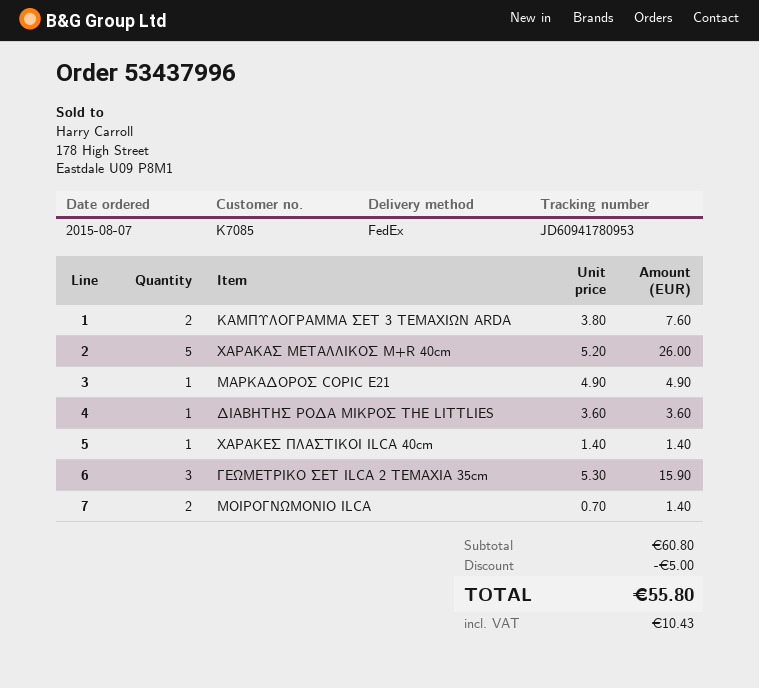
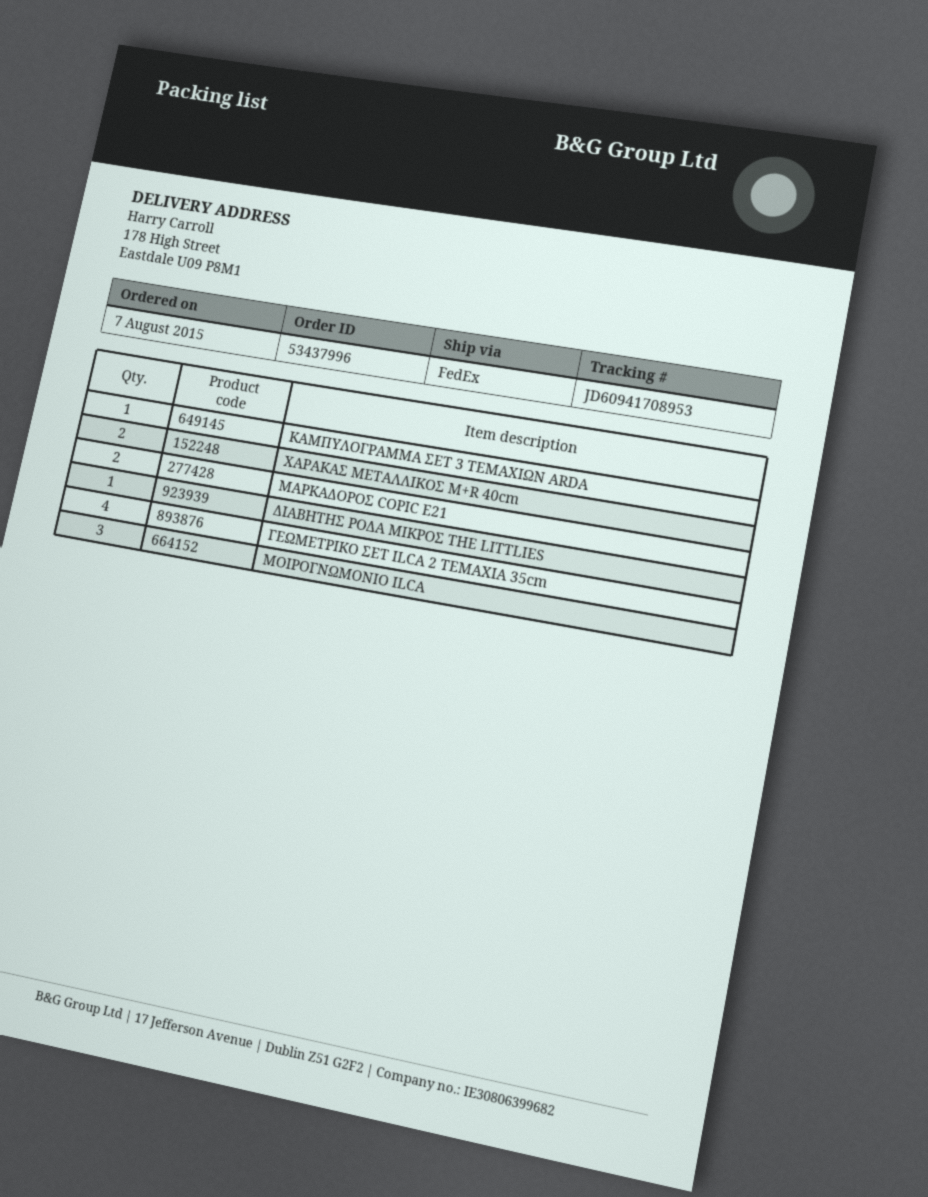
tracking number: JD60941780953 -> JD60941708953
ΚΑΜΠΥΛΟΓΡΑΜΜΑ ΣΕΤ 3 ΤΕΜΑΧΙΩΝ ARDA: 2 -> 1
ΧΑΡΑΚΑΣ ΜΕΤΑΛΛΙΚΟΣ M+R 40cm: 5 -> 2
ΜΑΡΚΑΔΟΡΟΣ COPIC E21: 1 -> 2
ΧΑΡΑΚΕΣ ΠΛΑΣΤΙΚΟΙ ILCA 40cm: 1 -> none
ΓΕΩΜΕΤΡΙΚΟ ΣΕΤ ILCA 2 TEMAXIA 35cm: 3 -> 4
ΜΟΙΡΟΓΝΩΜΟΝΙΟ ILCA: 2 -> 3

